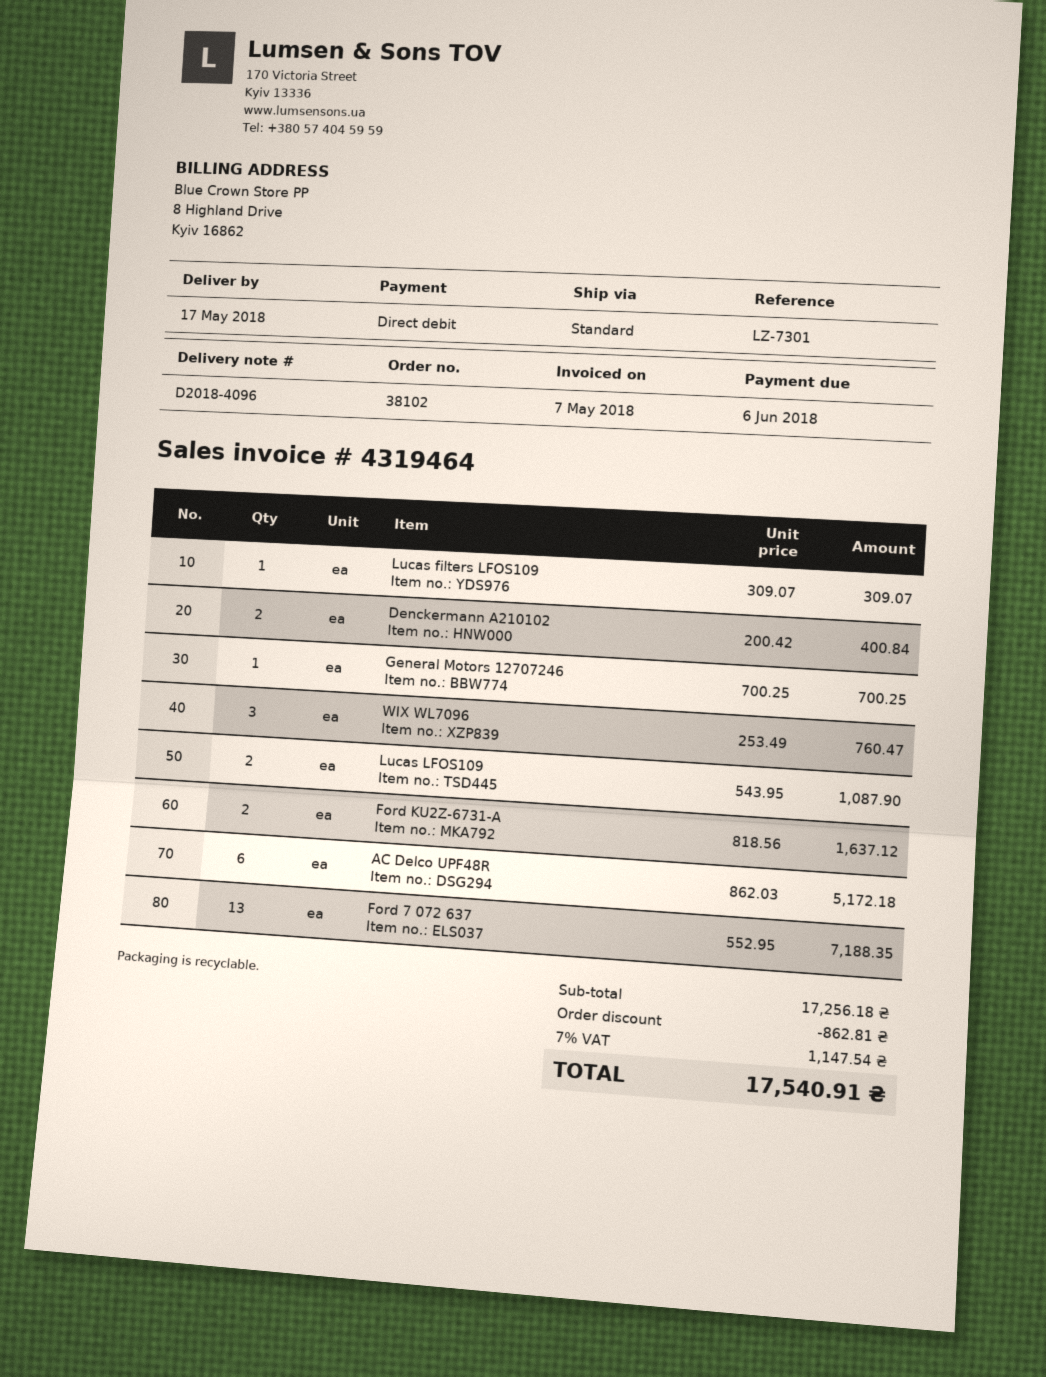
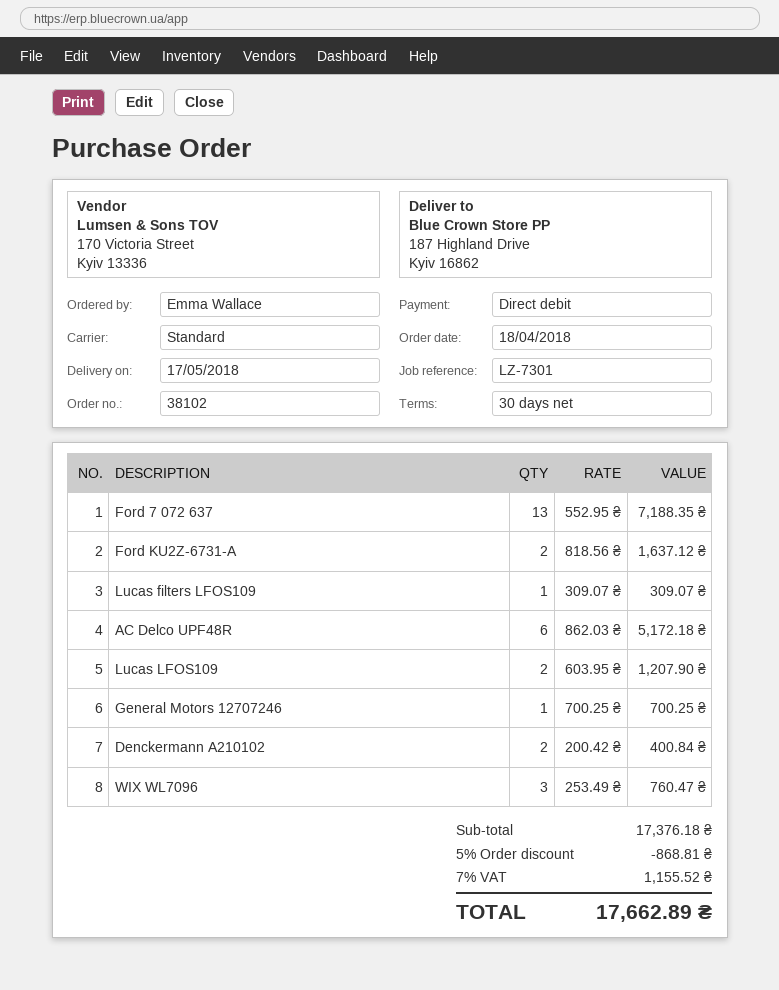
Lucas LFOS109: 2 x 543.95 = 1087.90 -> 2 x 603.95 = 1207.90
subtotal: 17256.18 -> 17376.18
discount: 862.81 -> 868.81
tax: 7% = 1147.54 -> 7% = 1155.52
total: 17540.91 -> 17662.89

